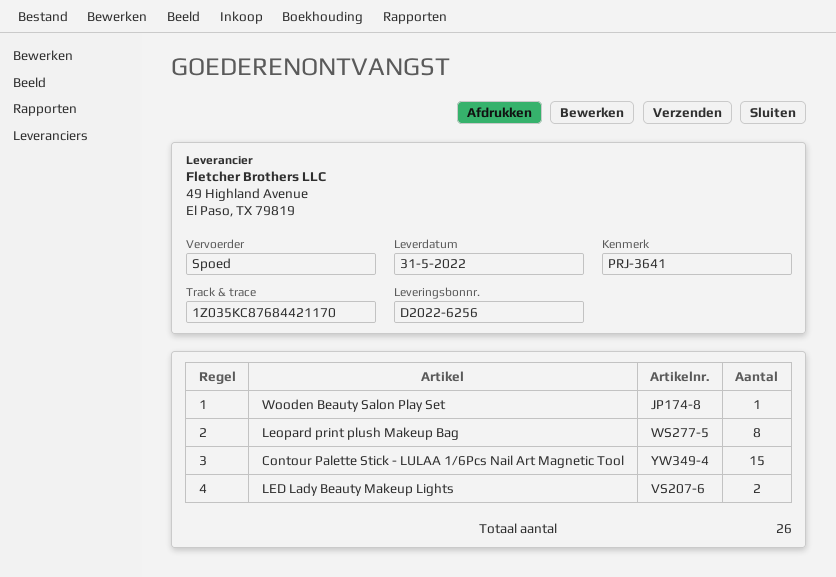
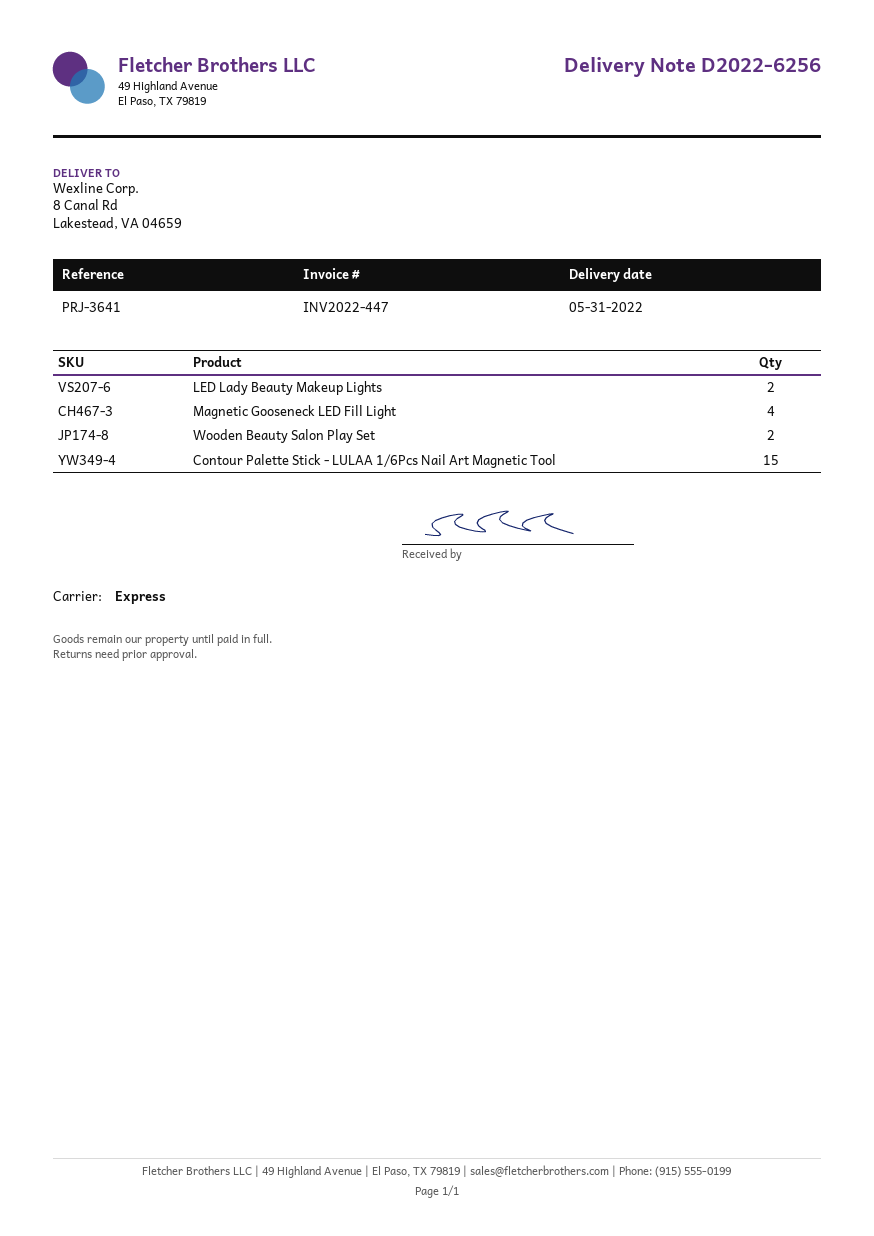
Wooden Beauty Salon Play Set: 1 -> 2
Leopard print plush Makeup Bag: 8 -> none
Magnetic Gooseneck LED Fill Light: none -> 4

